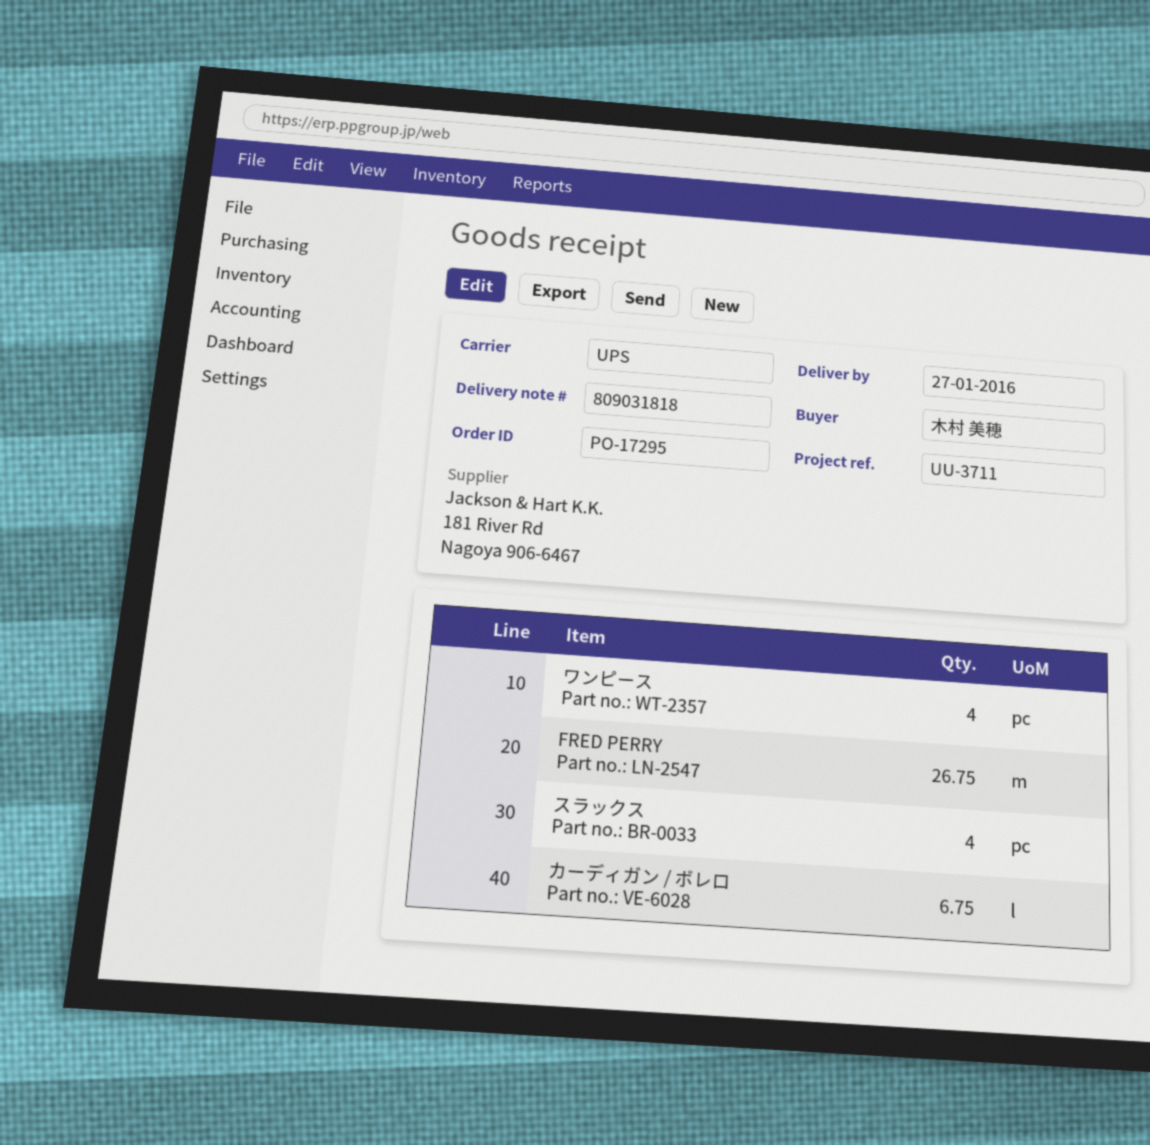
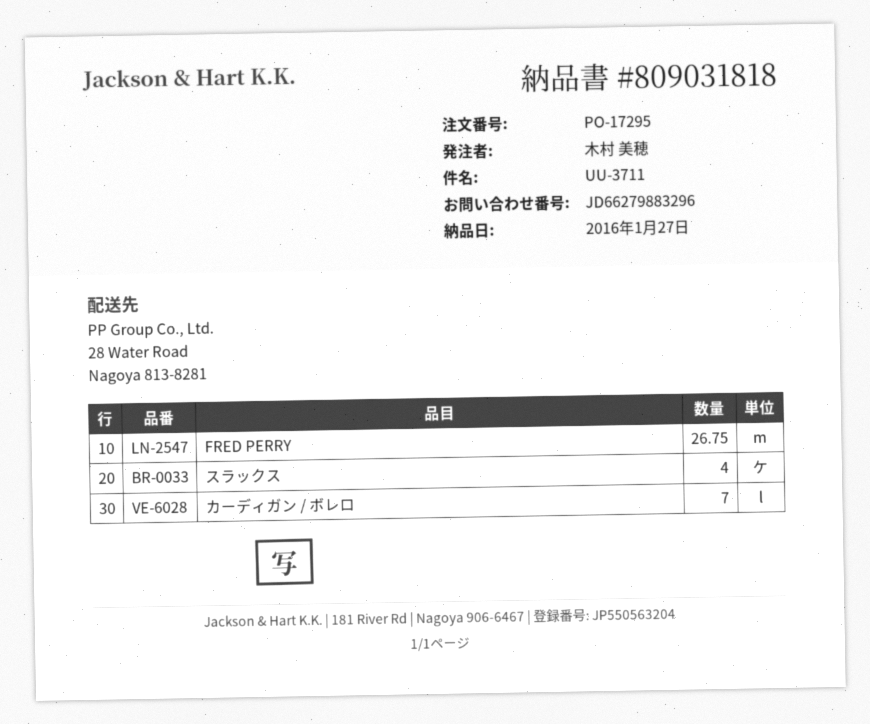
ワンピース: 4 -> none
カーディガン / ボレロ: 6.75 -> 7

